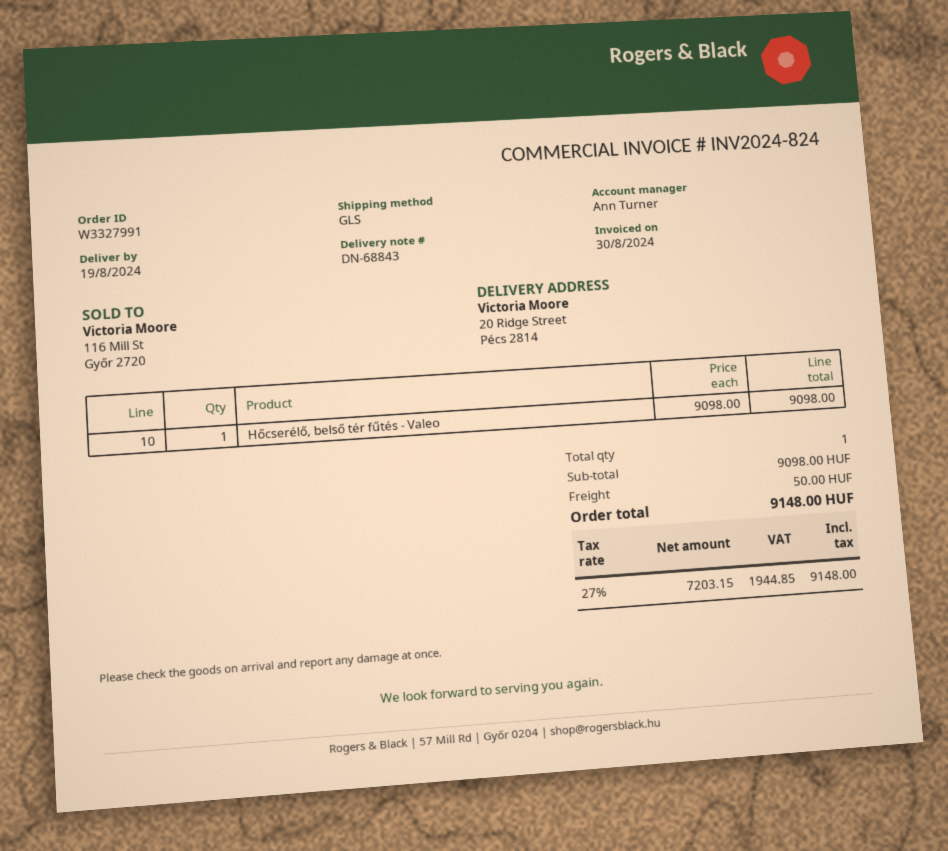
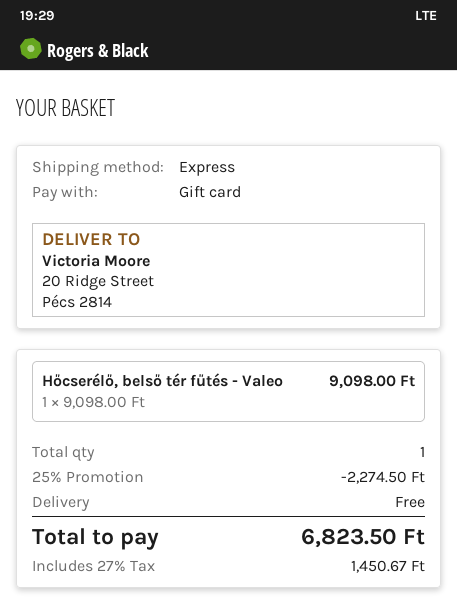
shipping method: GLS -> express
discount: none -> 25% = 2274.50
shipping: 50.00 -> 0.00
tax: 27% = 1944.85 -> 27% = 1450.67
total: 9148.00 -> 6823.50

